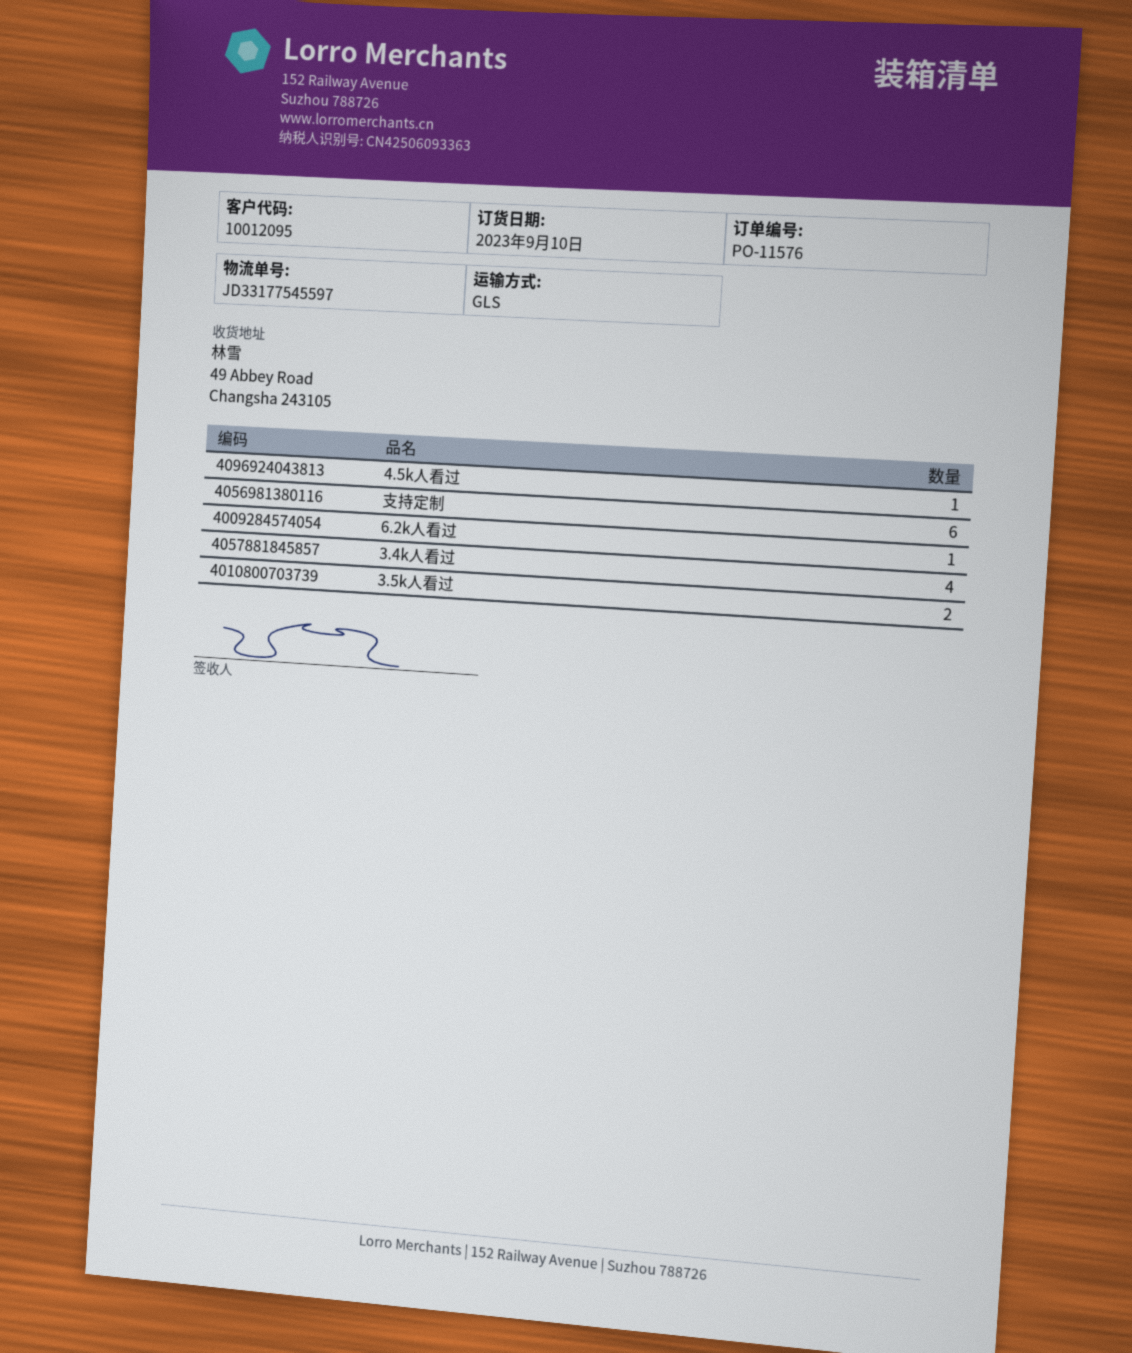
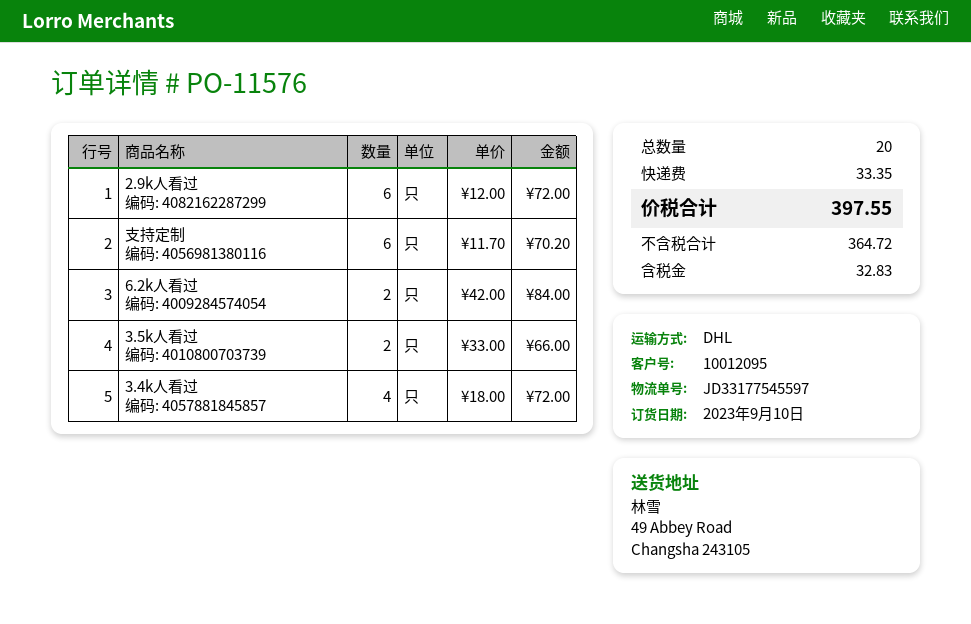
shipping method: GLS -> DHL
4.5k人看过: 1 -> none
6.2k人看过: 1 -> 2
2.9k人看过: none -> 6

